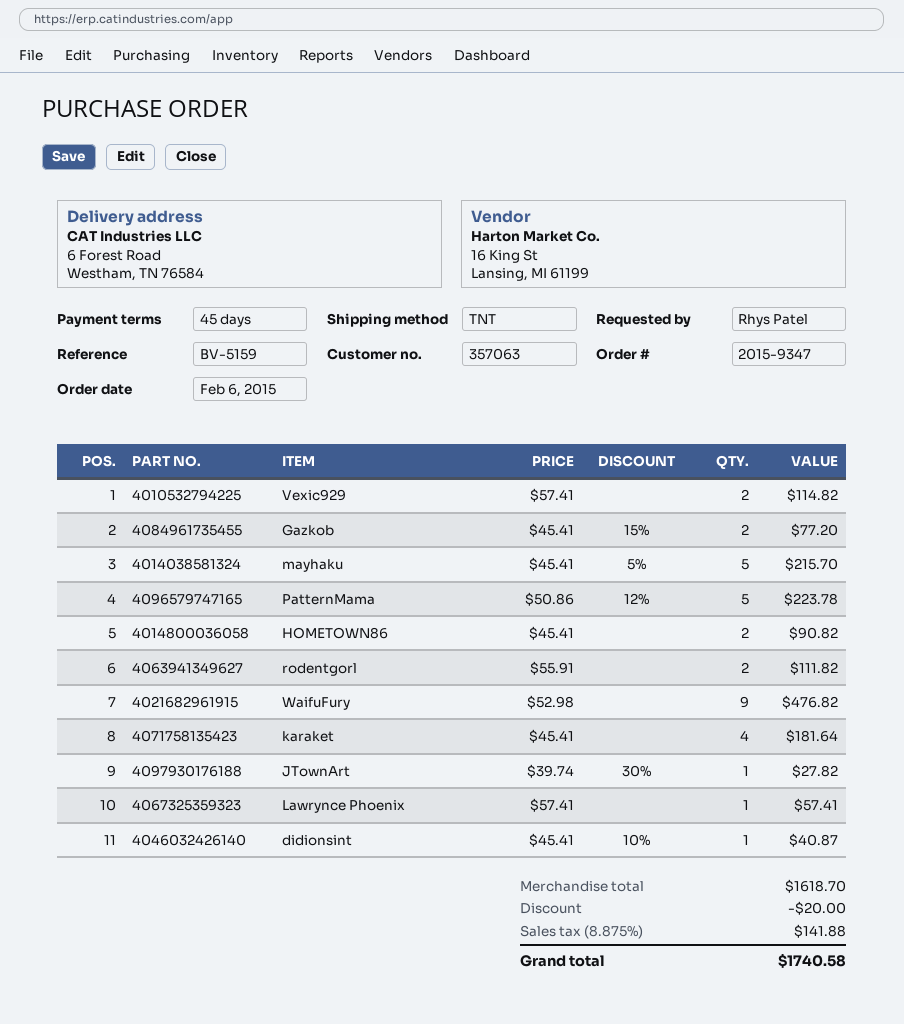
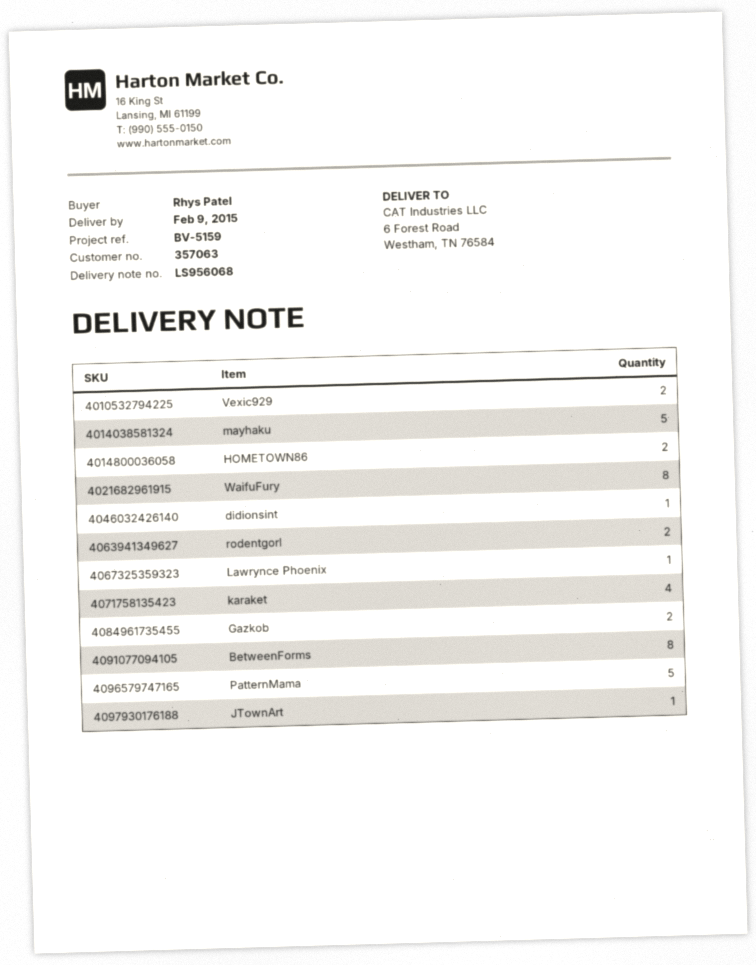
WaifuFury: 9 -> 8
BetweenForms: none -> 8

